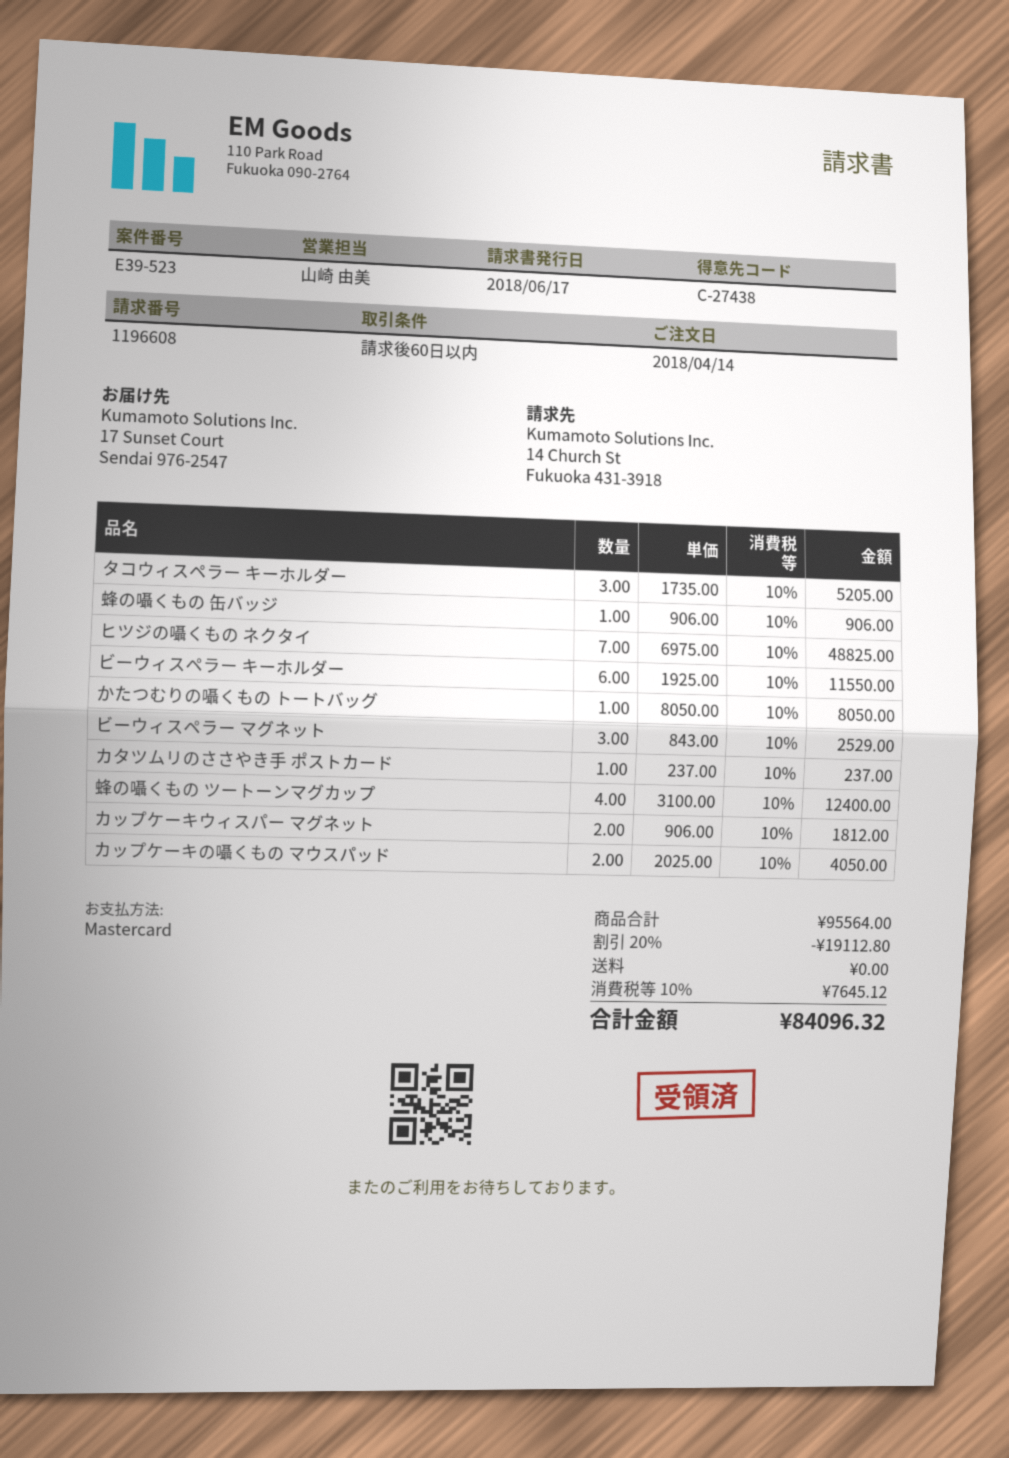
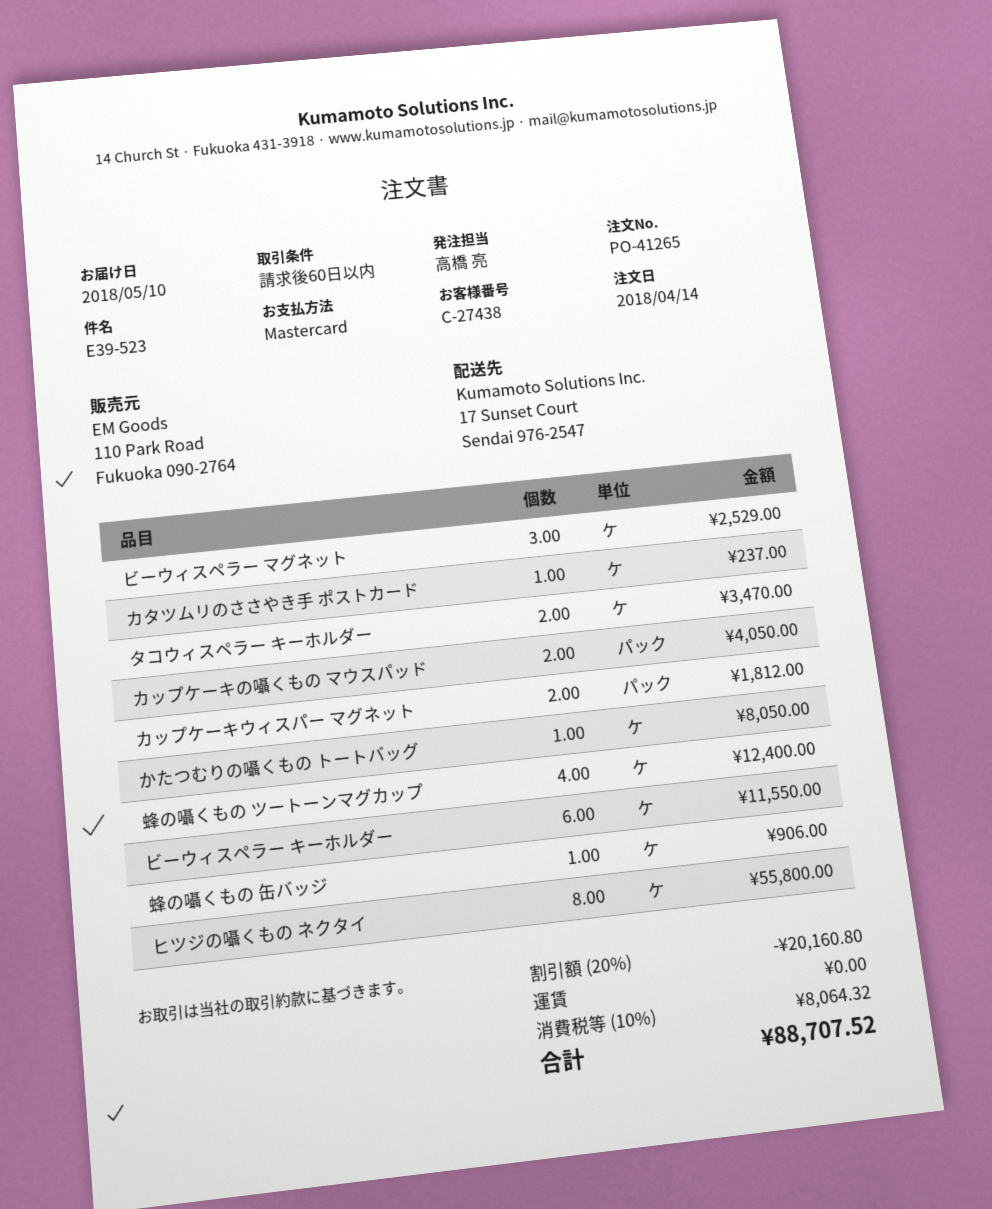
タコウィスペラー キーホルダー: 3 for 5205.00 -> 2 for 3470.00
ヒツジの囁くもの ネクタイ: 7 for 48825.00 -> 8 for 55800.00
discount: 20% = 19112.80 -> 20% = 20160.80
tax: 10% = 7645.12 -> 10% = 8064.32
total: 84096.32 -> 88707.52

